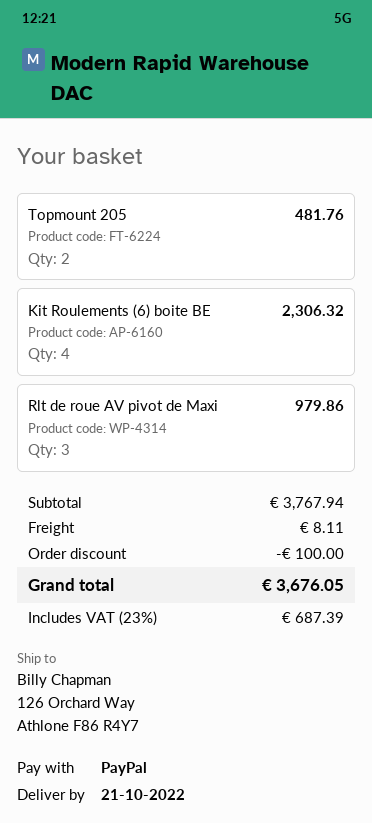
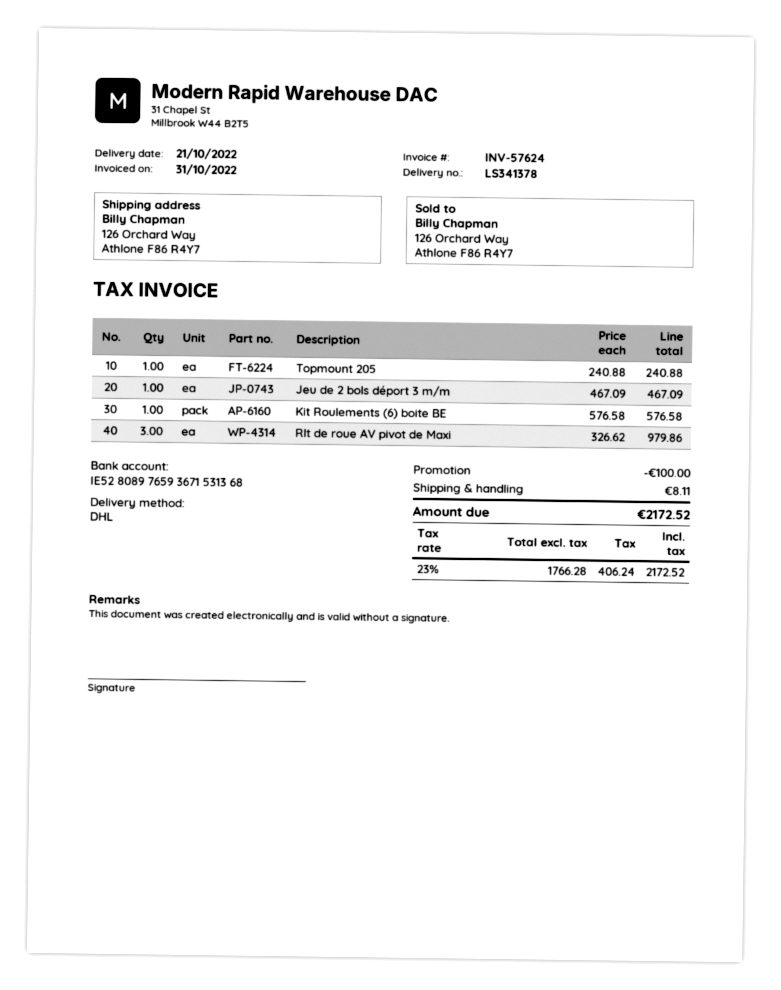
Topmount 205: 2 for 481.76 -> 1 for 240.88
Kit Roulements (6) boite BE: 4 for 2306.32 -> 1 for 576.58
Jeu de 2 bols déport 3 m/m: none -> 1 for 467.09
tax: 23% = 687.39 -> 23% = 406.24
total: 3676.05 -> 2172.52

